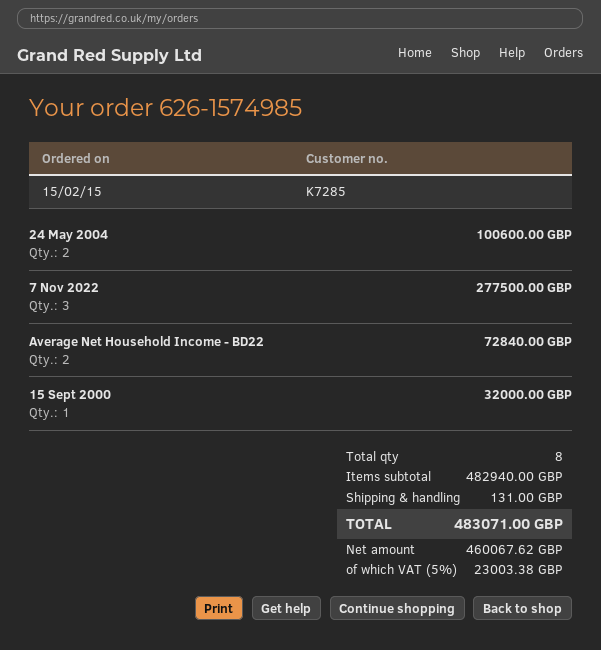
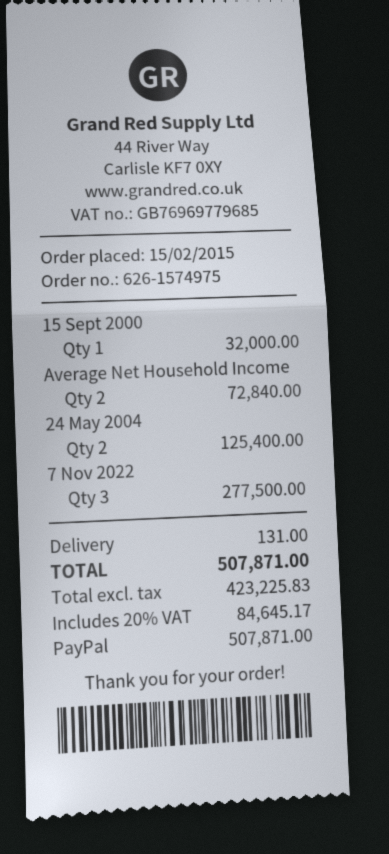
order number: 626-1574985 -> 626-1574975
24 May 2004: 2 for 100600.00 -> 2 for 125400.00
net: 460067.62 -> 423225.83
tax: 5% = 23003.38 -> 20% = 84645.17
total: 483071.00 -> 507871.00

